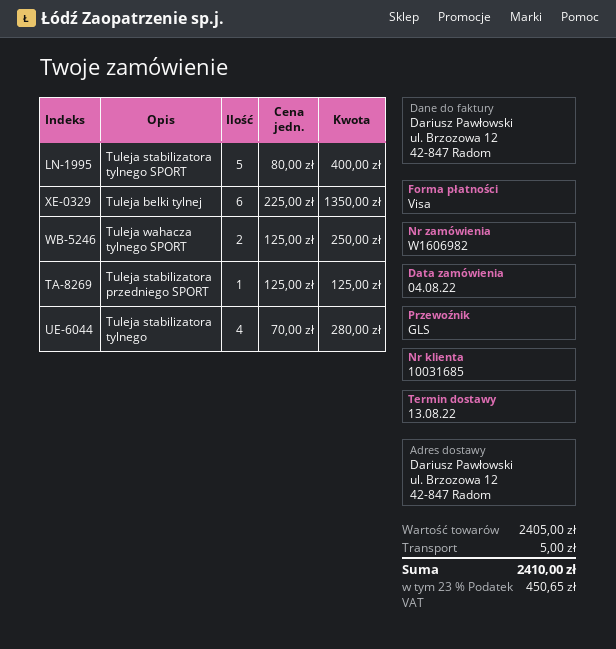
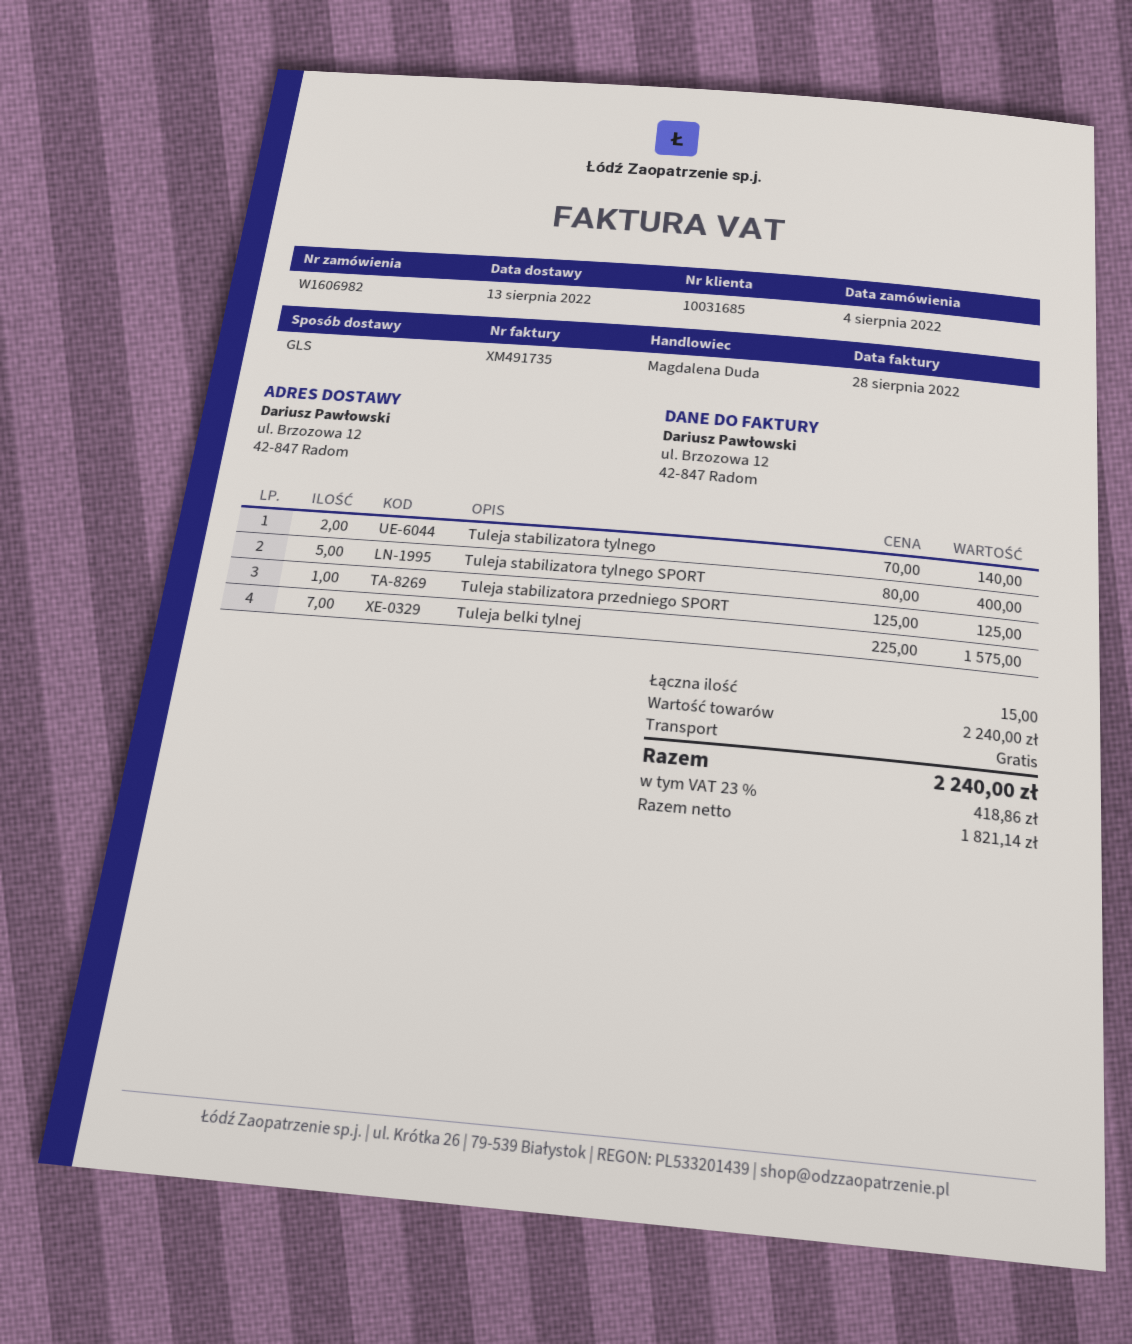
Tuleja belki tylnej: 6 x 225.00 = 1350.00 -> 7 x 225.00 = 1575.00
Tuleja wahacza tylnego SPORT: 2 x 125.00 = 250.00 -> none
Tuleja stabilizatora tylnego: 4 x 70.00 = 280.00 -> 2 x 70.00 = 140.00
subtotal: 2405.00 -> 2240.00
shipping: 5.00 -> 0.00
tax: 23% = 450.65 -> 23% = 418.86
total: 2410.00 -> 2240.00

